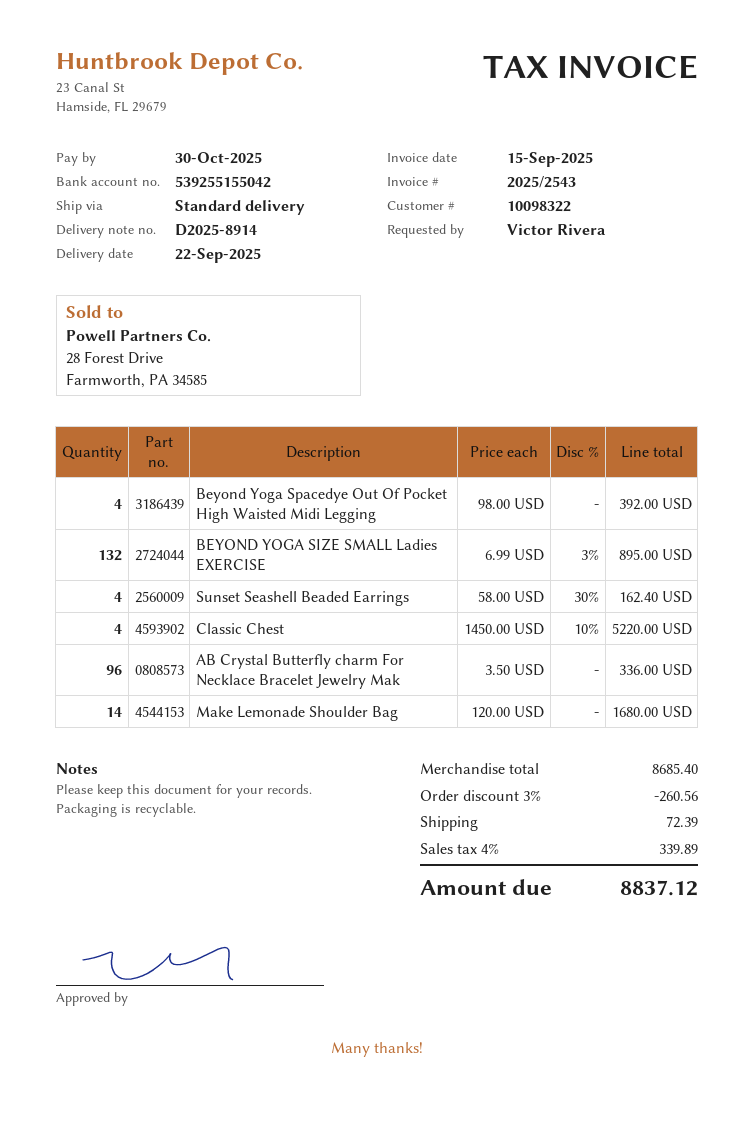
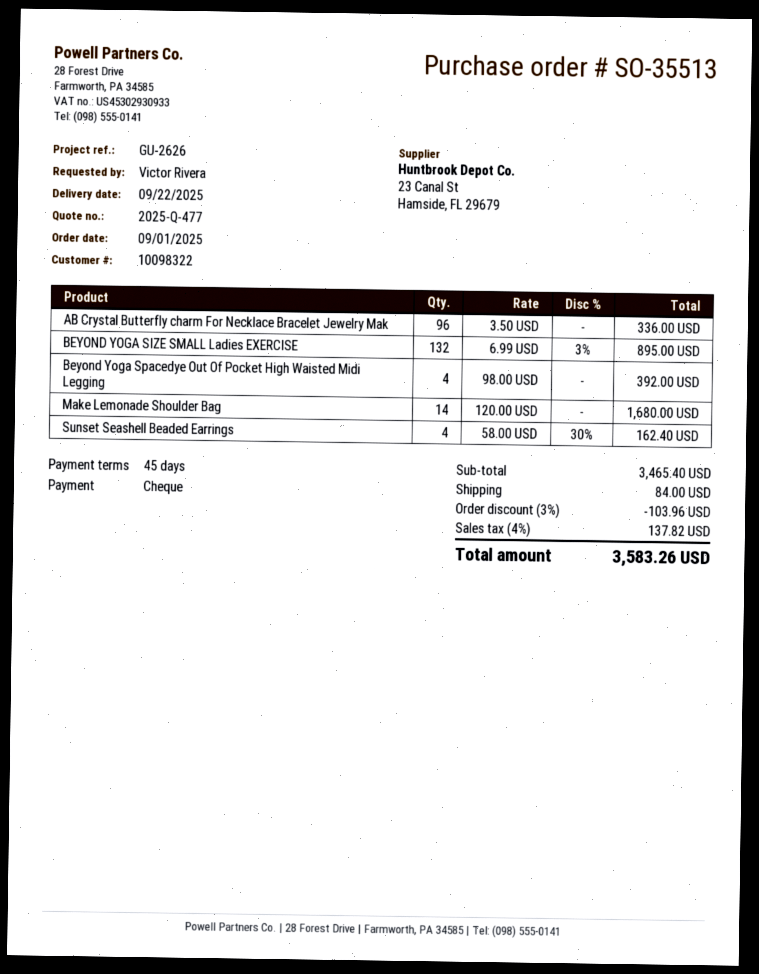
Classic Chest: 4 x 1450.00 - 10% = 5220.00 -> none
subtotal: 8685.40 -> 3465.40
discount: 3% = 260.56 -> 3% = 103.96
shipping: 72.39 -> 84.00
tax: 4% = 339.89 -> 4% = 137.82
total: 8837.12 -> 3583.26

